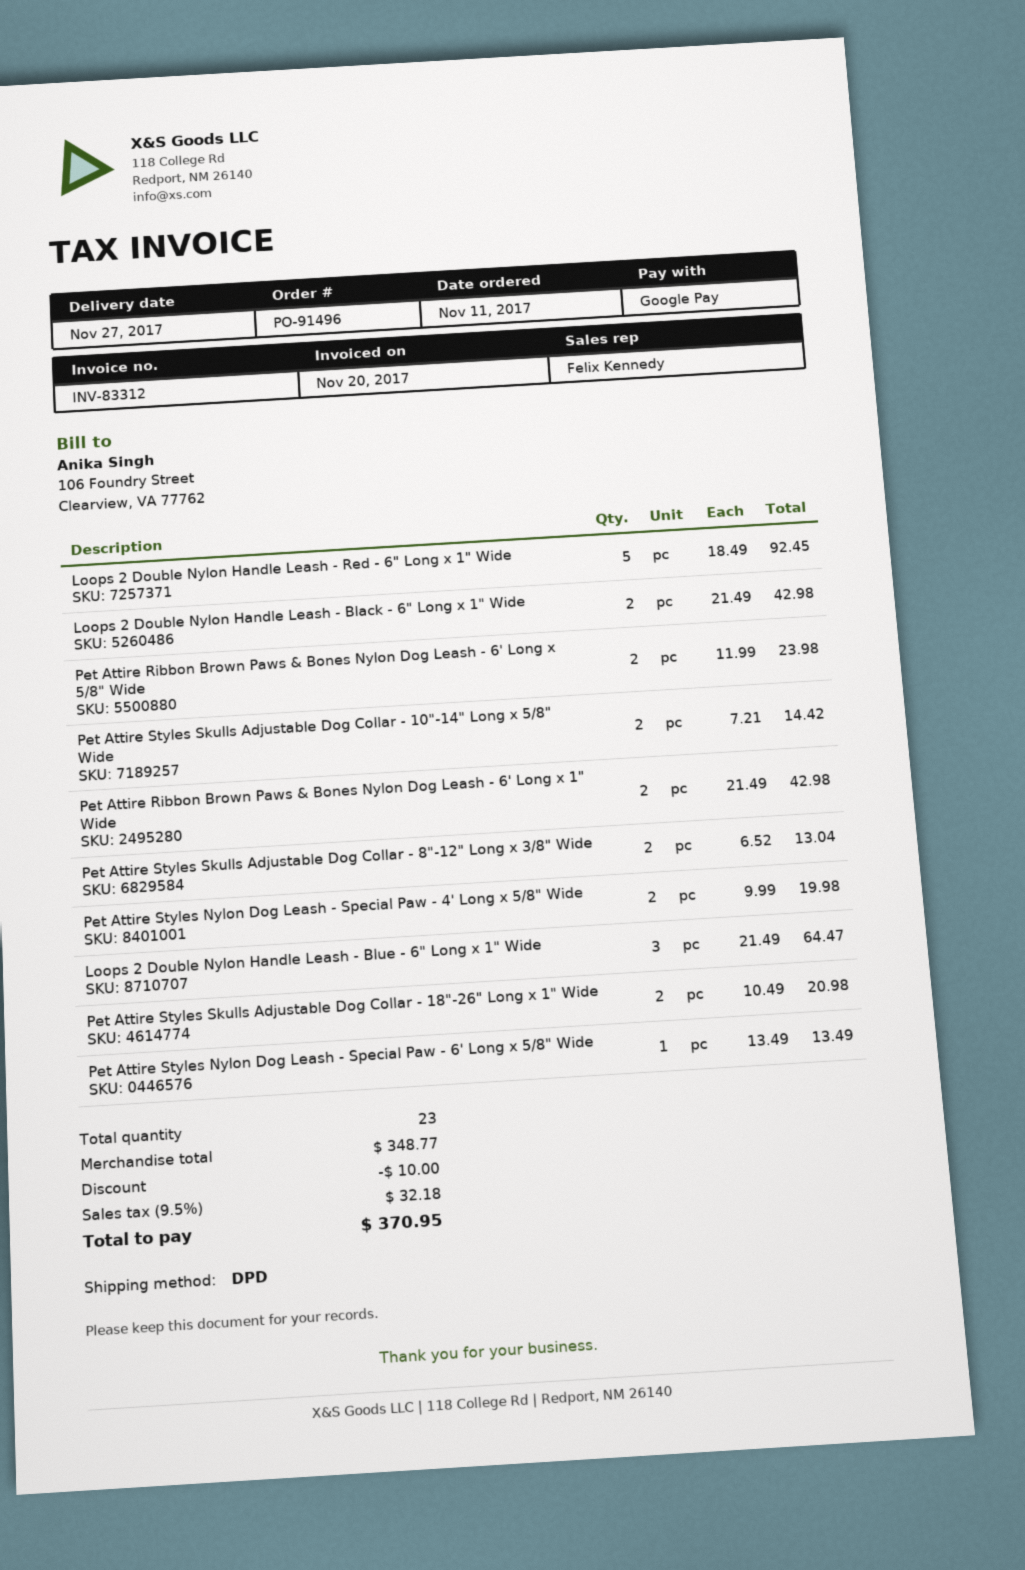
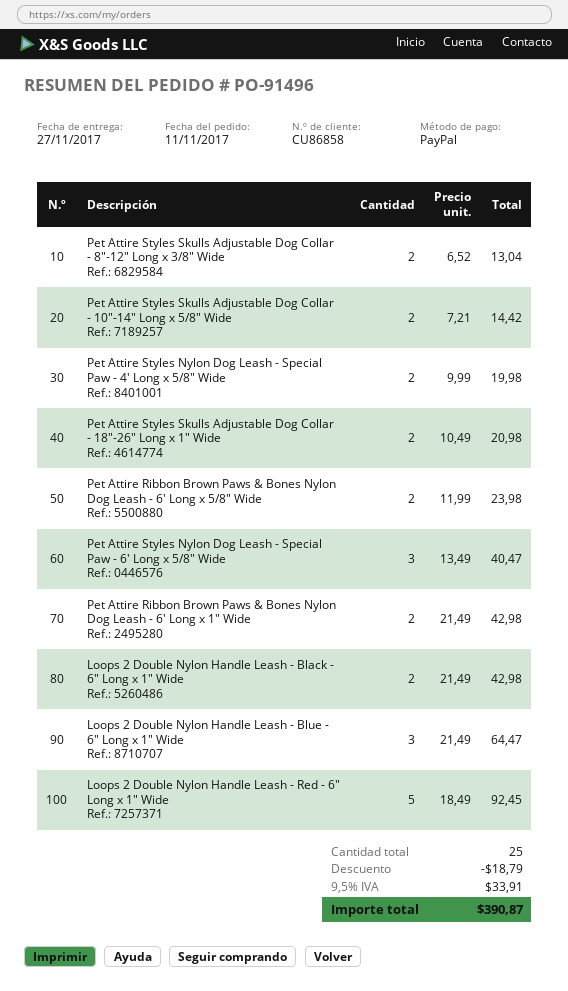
payment method: Google Pay -> PayPal
Pet Attire Styles Nylon Dog Leash - Special Paw - 6' Long x 5/8" Wide: 1 x 13.49 = 13.49 -> 3 x 13.49 = 40.47
total quantity: 23 -> 25
discount: 10.00 -> 18.79
tax: 9.5% = 32.18 -> 9.5% = 33.91
total: 370.95 -> 390.87

